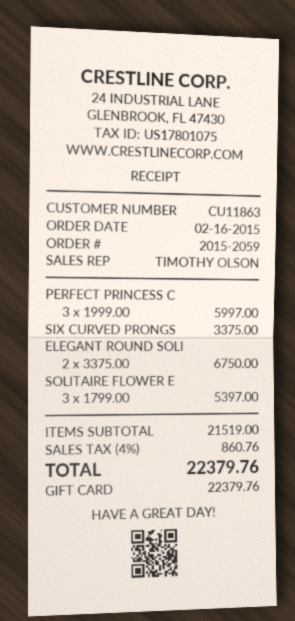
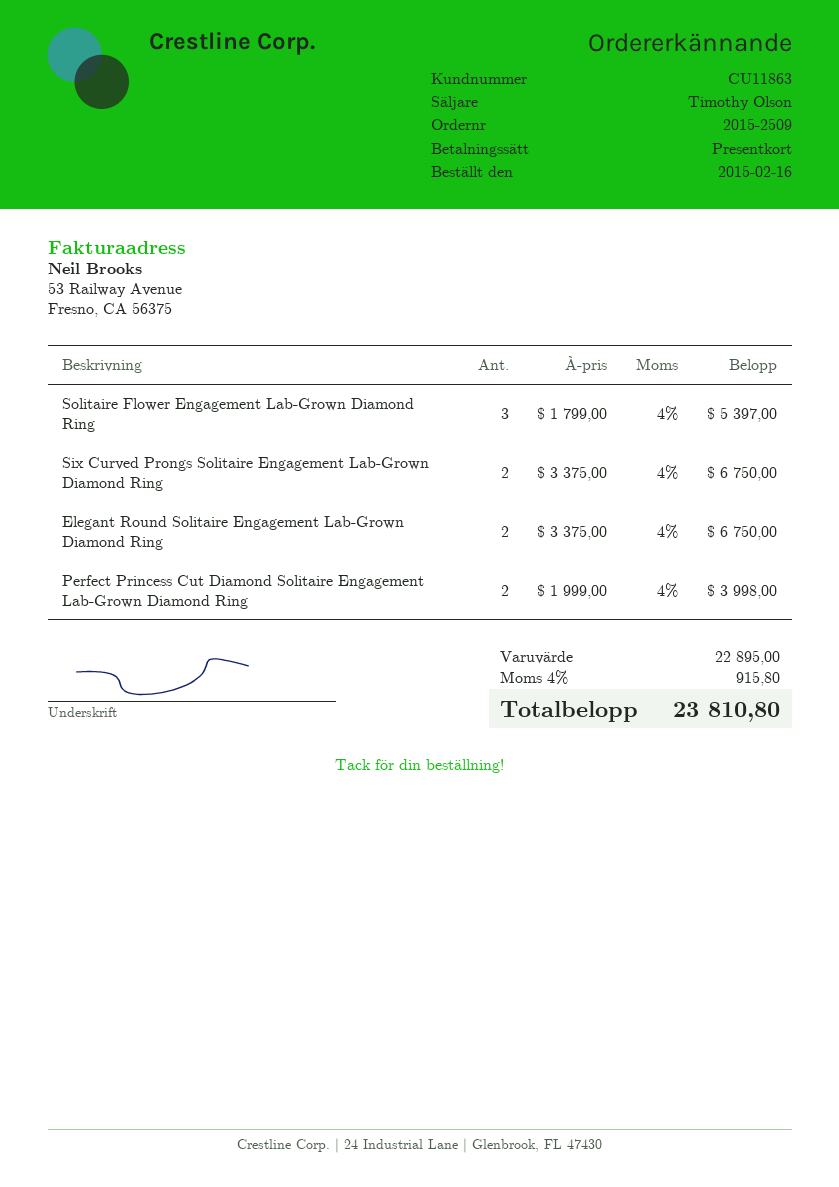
order number: 2015-2059 -> 2015-2509
PERFECT PRINCESS C: 3 x 1999.00 = 5997.00 -> 2 x 1999.00 = 3998.00
SIX CURVED PRONGS: 1 x 3375.00 = 3375.00 -> 2 x 3375.00 = 6750.00
subtotal: 21519.00 -> 22895.00
tax: 4% = 860.76 -> 4% = 915.80
total: 22379.76 -> 23810.80

